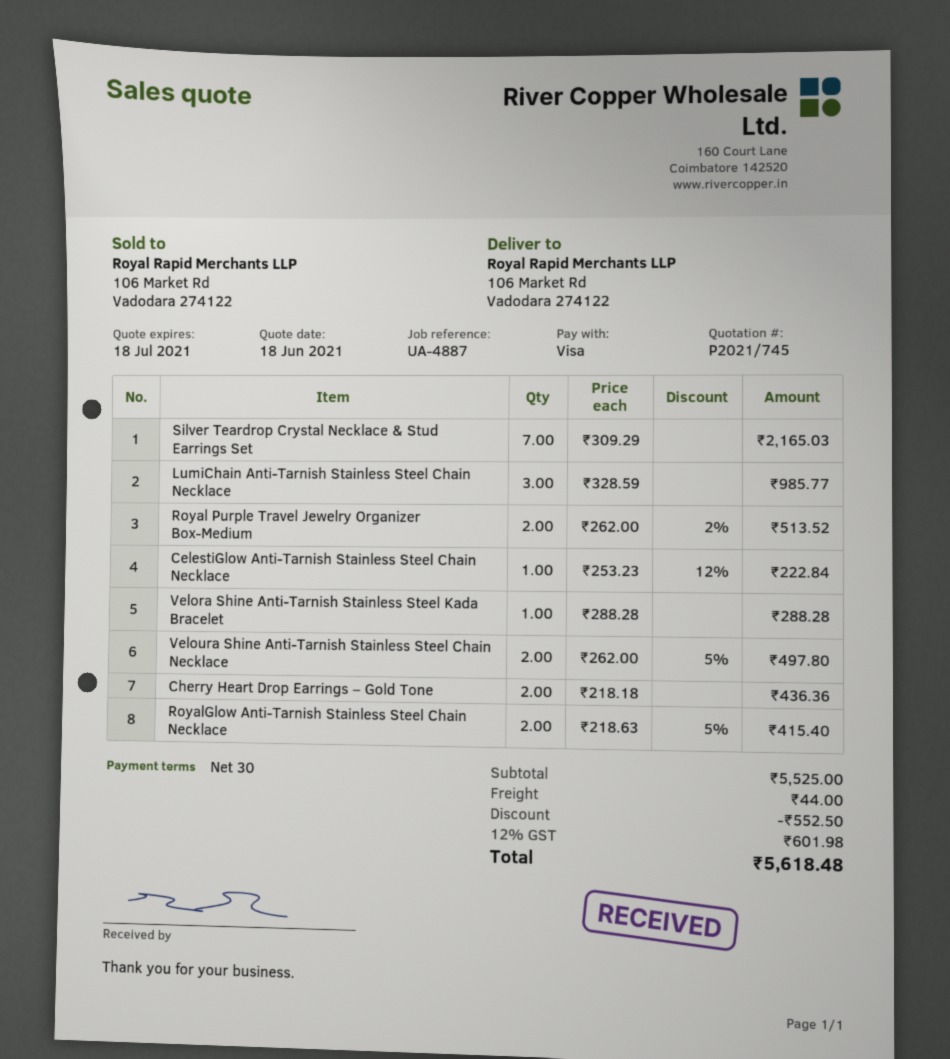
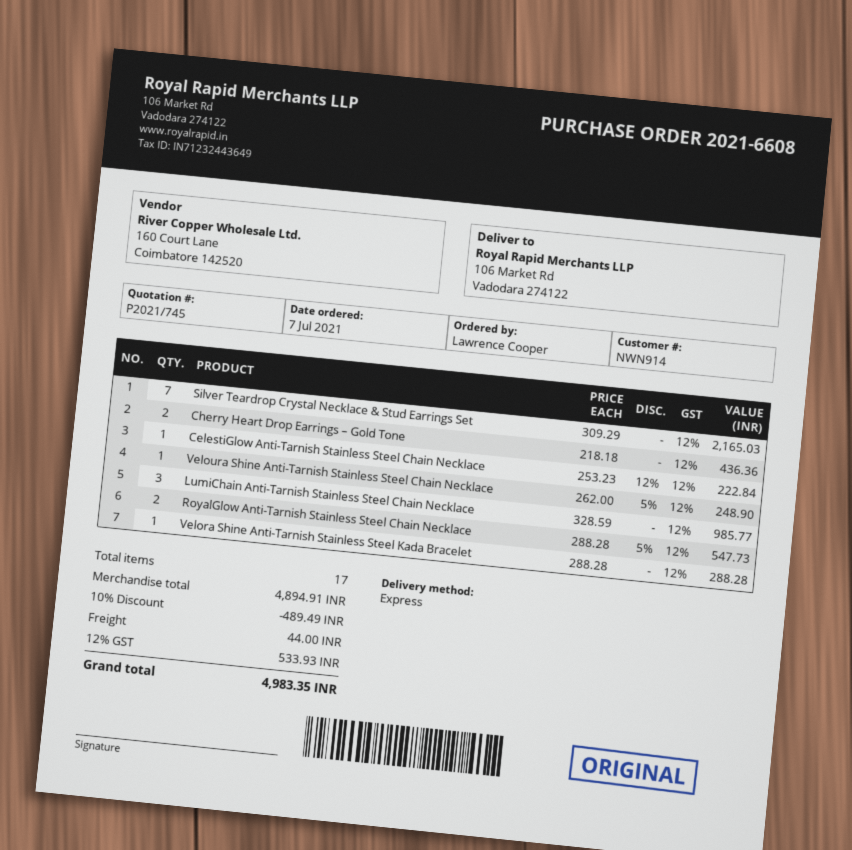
Royal Purple Travel Jewelry Organizer Box-Medium: 2 x 262.00 - 2% = 513.52 -> none
Veloura Shine Anti-Tarnish Stainless Steel Chain Necklace: 2 x 262.00 - 5% = 497.80 -> 1 x 262.00 - 5% = 248.90
RoyalGlow Anti-Tarnish Stainless Steel Chain Necklace: 2 x 218.63 - 5% = 415.40 -> 2 x 288.28 - 5% = 547.73
subtotal: 5525.00 -> 4894.91
discount: 552.50 -> 489.49
tax: 12% = 601.98 -> 12% = 533.93
total: 5618.48 -> 4983.35

